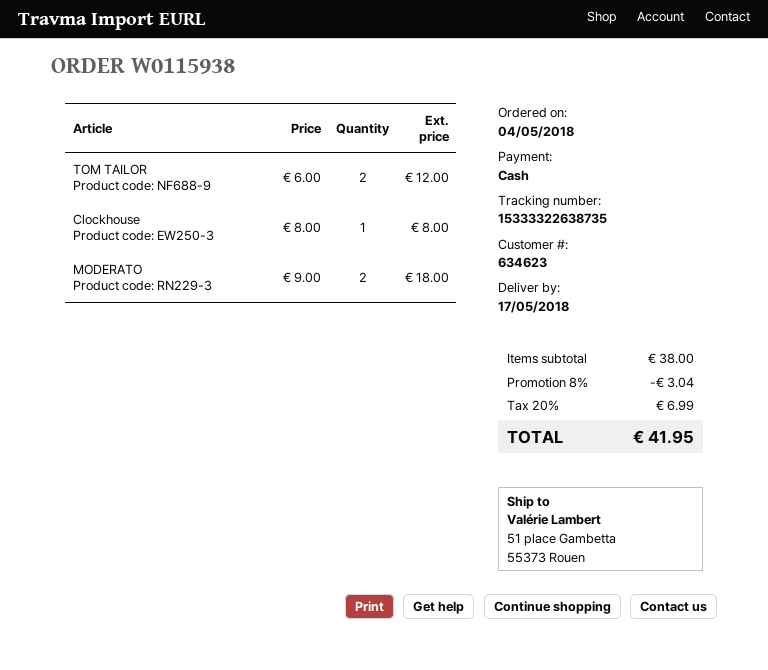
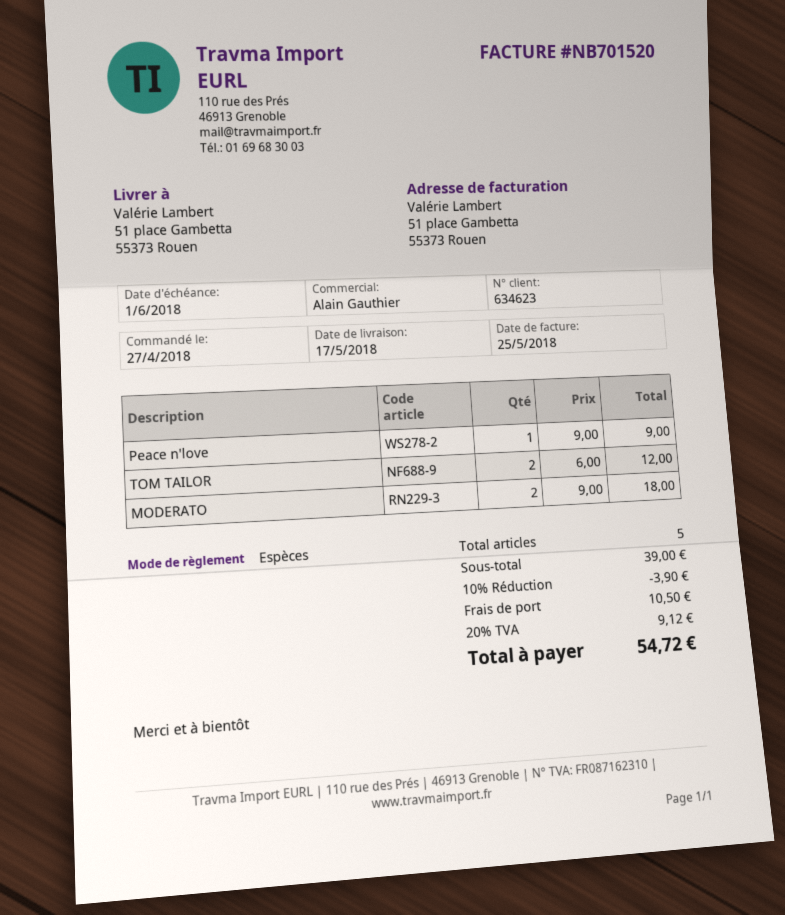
order date: 2018-05-04 -> 2018-04-27
Clockhouse: 1 x 8.00 = 8.00 -> none
Peace n'love: none -> 1 x 9.00 = 9.00
subtotal: 38.00 -> 39.00
discount: 8% = 3.04 -> 10% = 3.90
shipping: none -> 10.50
tax: 20% = 6.99 -> 20% = 9.12
total: 41.95 -> 54.72

